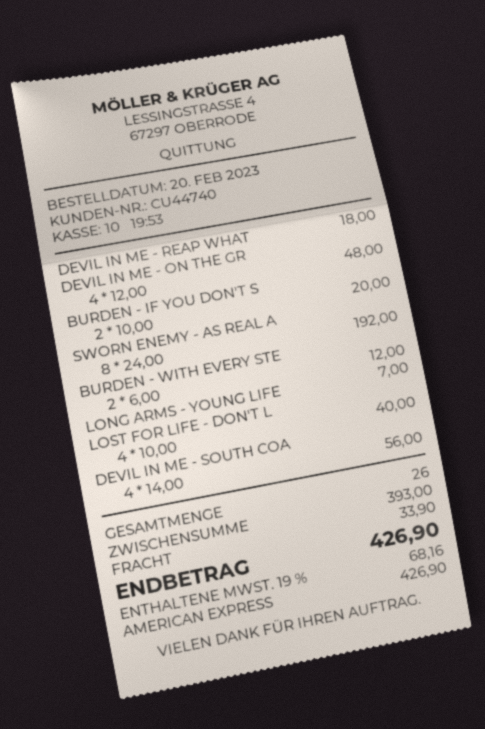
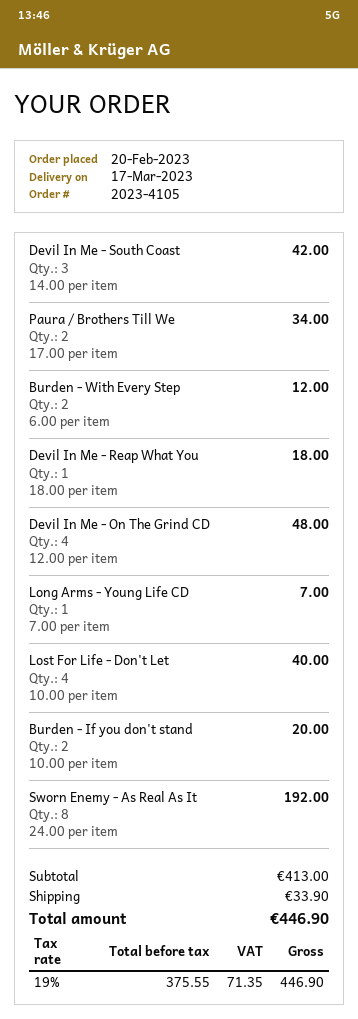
DEVIL IN ME - SOUTH COA: 4 x 14.00 = 56.00 -> 3 x 14.00 = 42.00
Paura / Brothers Till We: none -> 2 x 17.00 = 34.00
subtotal: 393.00 -> 413.00
tax: 19% = 68.16 -> 19% = 71.35
total: 426.90 -> 446.90

